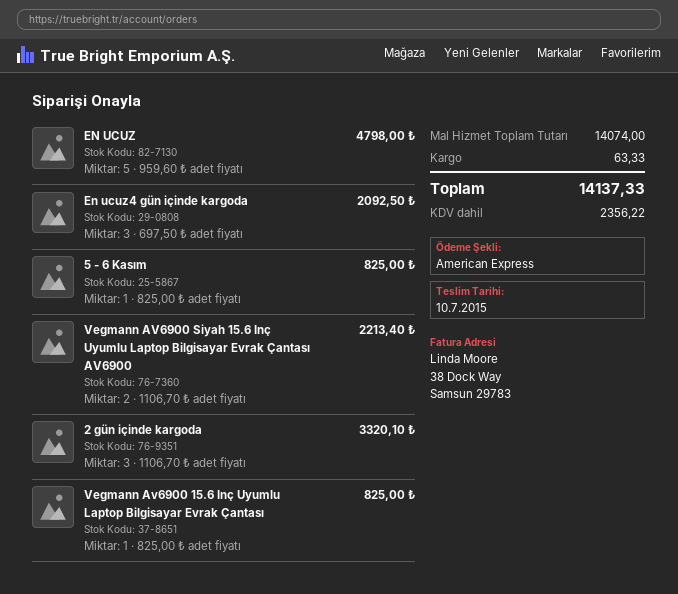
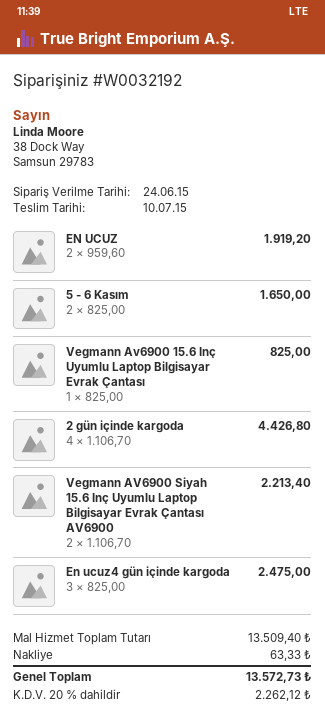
EN UCUZ: 5 x 959.60 = 4798.00 -> 2 x 959.60 = 1919.20
En ucuz4 gün içinde kargoda: 3 x 697.50 = 2092.50 -> 3 x 825.00 = 2475.00
5 - 6 Kasım: 1 x 825.00 = 825.00 -> 2 x 825.00 = 1650.00
2 gün içinde kargoda: 3 x 1106.70 = 3320.10 -> 4 x 1106.70 = 4426.80
subtotal: 14074.00 -> 13509.40
tax: 2356.22 -> 2262.12
total: 14137.33 -> 13572.73

